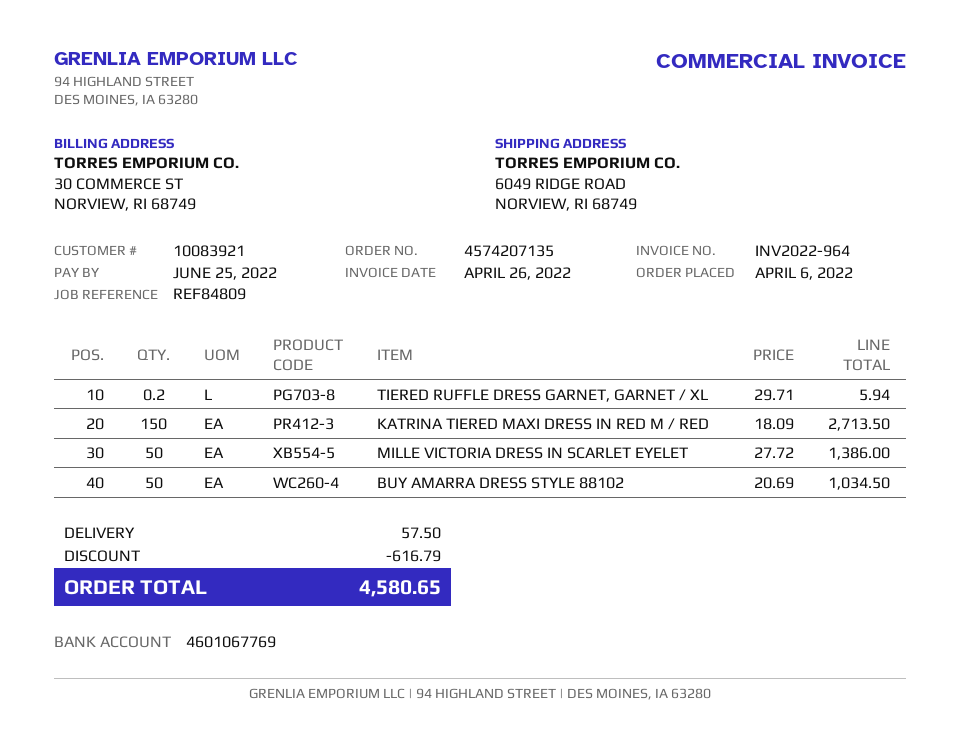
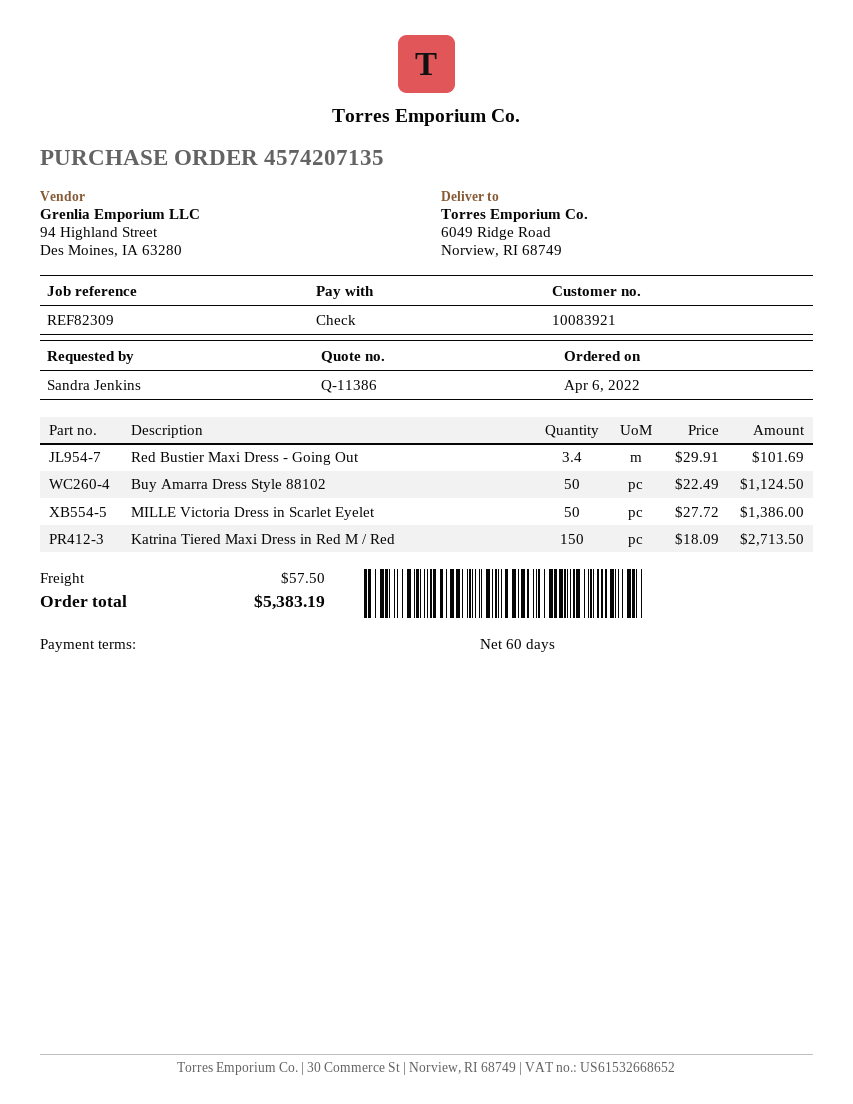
reference: REF84809 -> REF82309
TIERED RUFFLE DRESS GARNET, GARNET / XL: 0.2 x 29.71 = 5.94 -> none
BUY AMARRA DRESS STYLE 88102: 50 x 20.69 = 1034.50 -> 50 x 22.49 = 1124.50
Red Bustier Maxi Dress - Going Out: none -> 3.4 x 29.91 = 101.69
discount: 616.79 -> none
total: 4580.65 -> 5383.19

